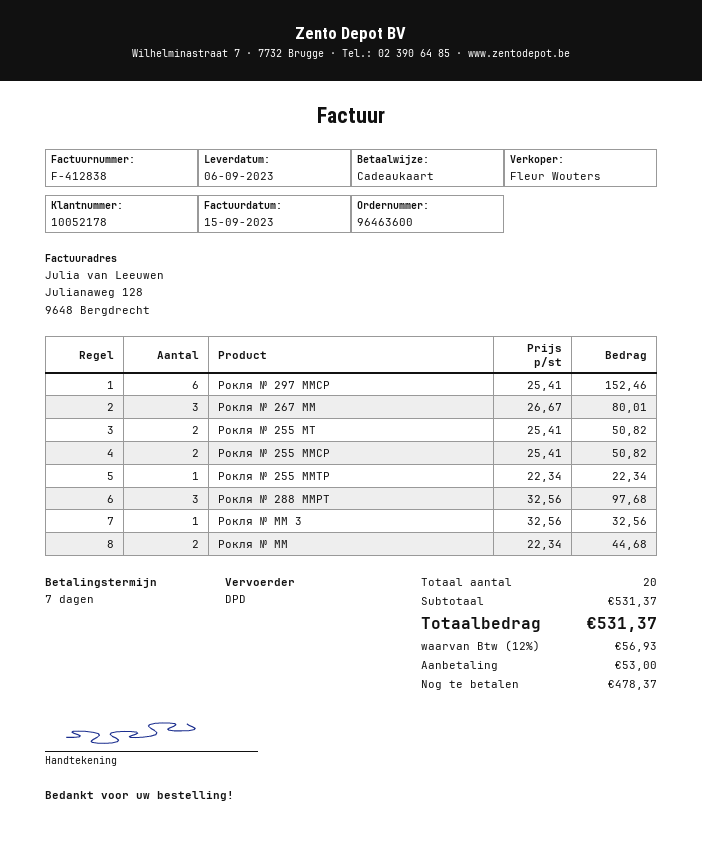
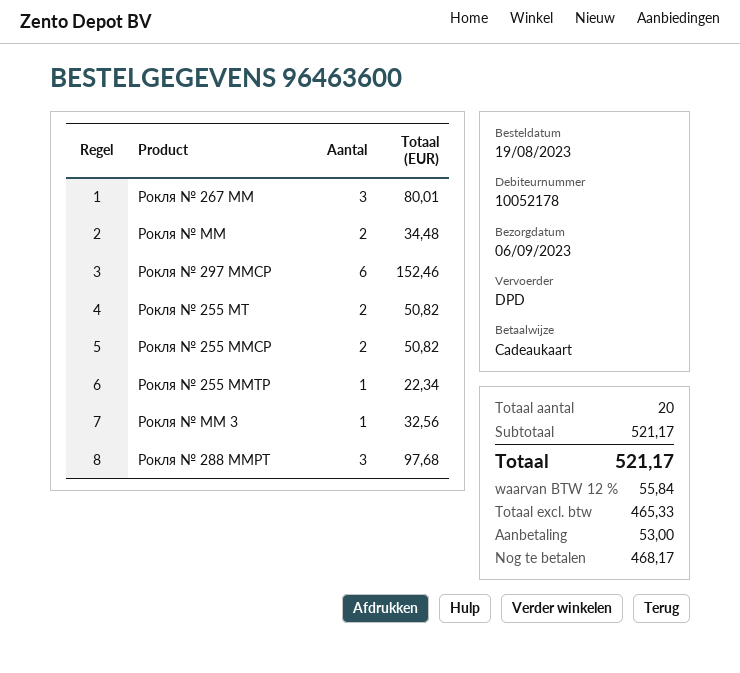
Рокля № ММ: 2 for 44.68 -> 2 for 34.48
subtotal: 531.37 -> 521.17
tax: 12% = 56.93 -> 12% = 55.84
total: 531.37 -> 521.17
balance: 478.37 -> 468.17

